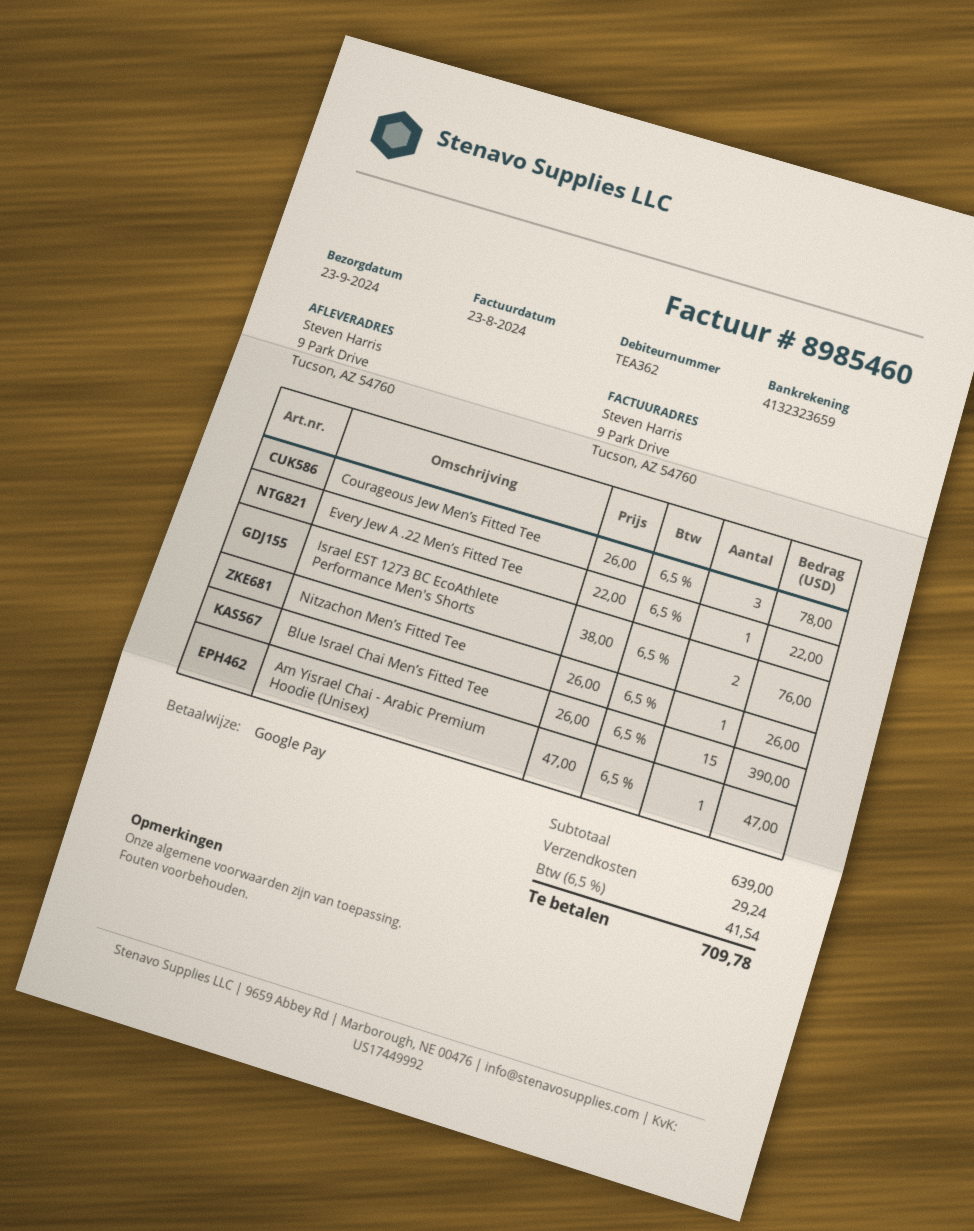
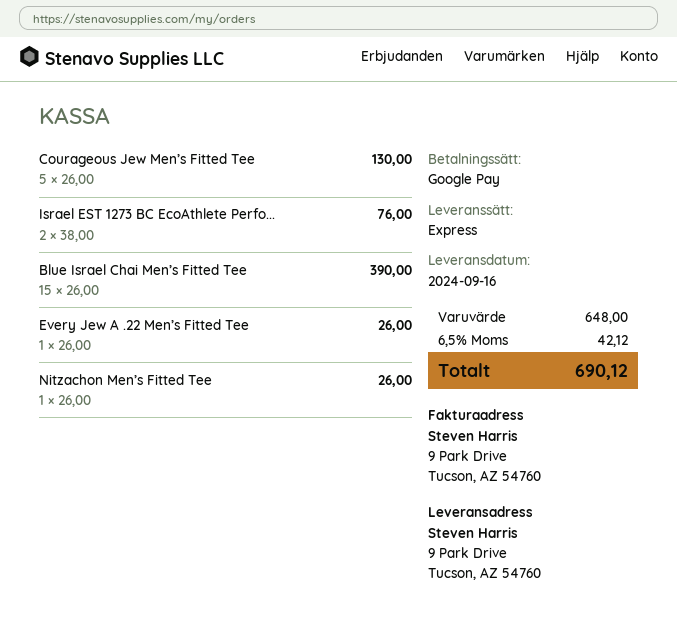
delivery date: 2024-09-23 -> 2024-09-16
Courageous Jew Men’s Fitted Tee: 3 x 26.00 = 78.00 -> 5 x 26.00 = 130.00
Every Jew A .22 Men’s Fitted Tee: 1 x 22.00 = 22.00 -> 1 x 26.00 = 26.00
Am Yisrael Chai - Arabic Premium Hoodie (Unisex): 1 x 47.00 = 47.00 -> none
subtotal: 639.00 -> 648.00
shipping: 29.24 -> none
tax: 6.5% = 41.54 -> 6.5% = 42.12
total: 709.78 -> 690.12

